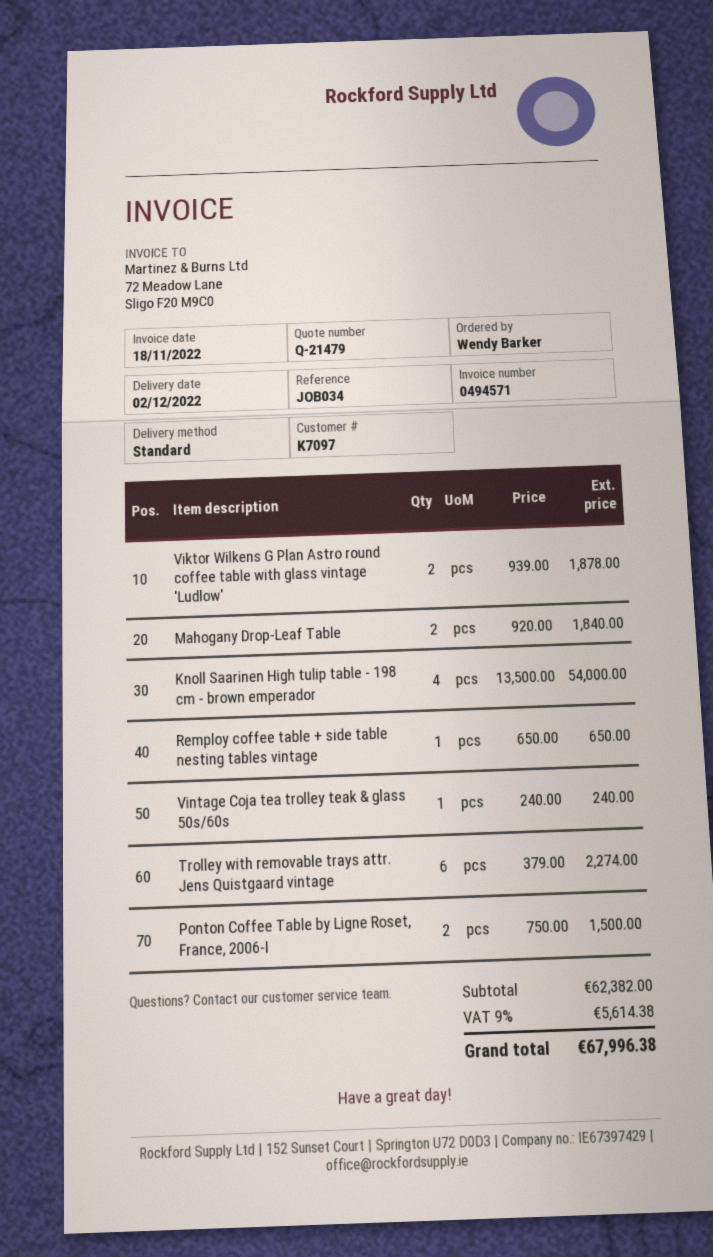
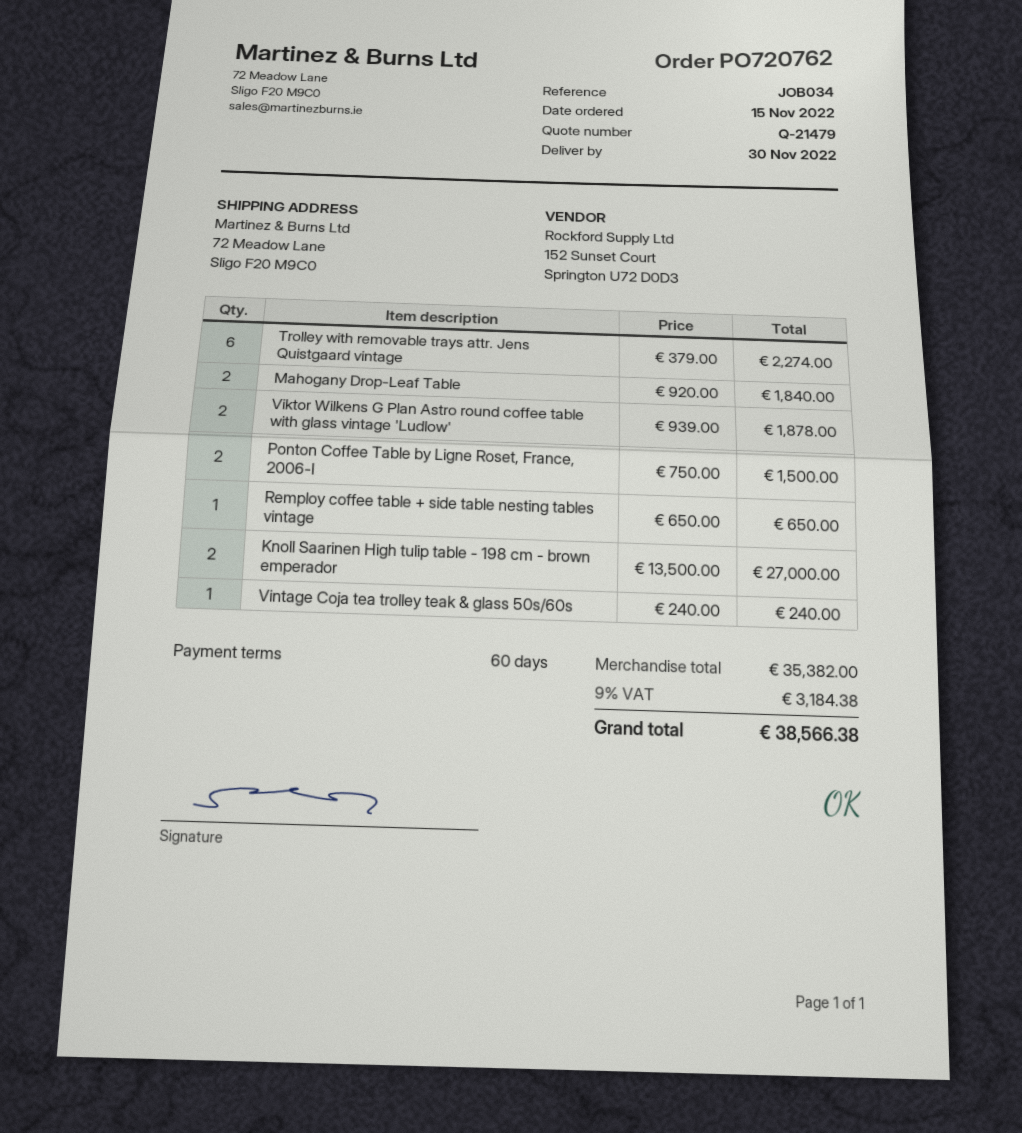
delivery date: 2022-12-02 -> 2022-11-30
Knoll Saarinen High tulip table - 198 cm - brown emperador: 4 x 13500.00 = 54000.00 -> 2 x 13500.00 = 27000.00
subtotal: 62382.00 -> 35382.00
tax: 9% = 5614.38 -> 9% = 3184.38
total: 67996.38 -> 38566.38

